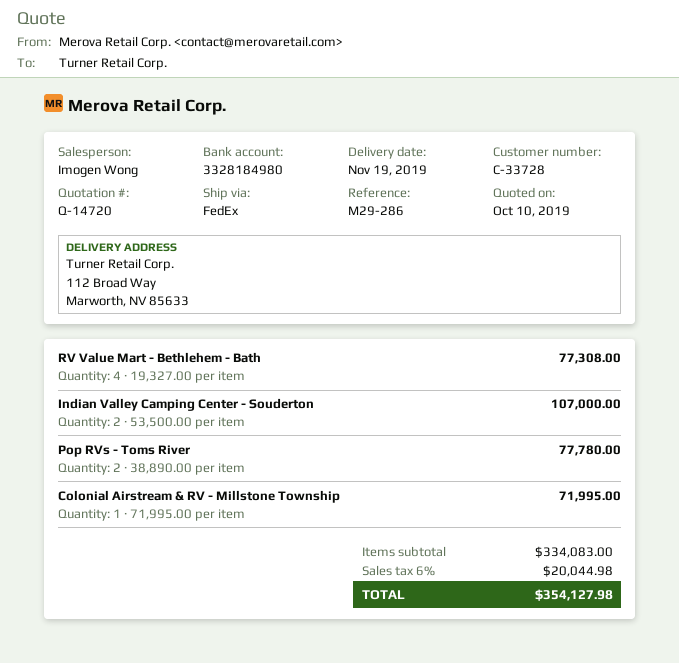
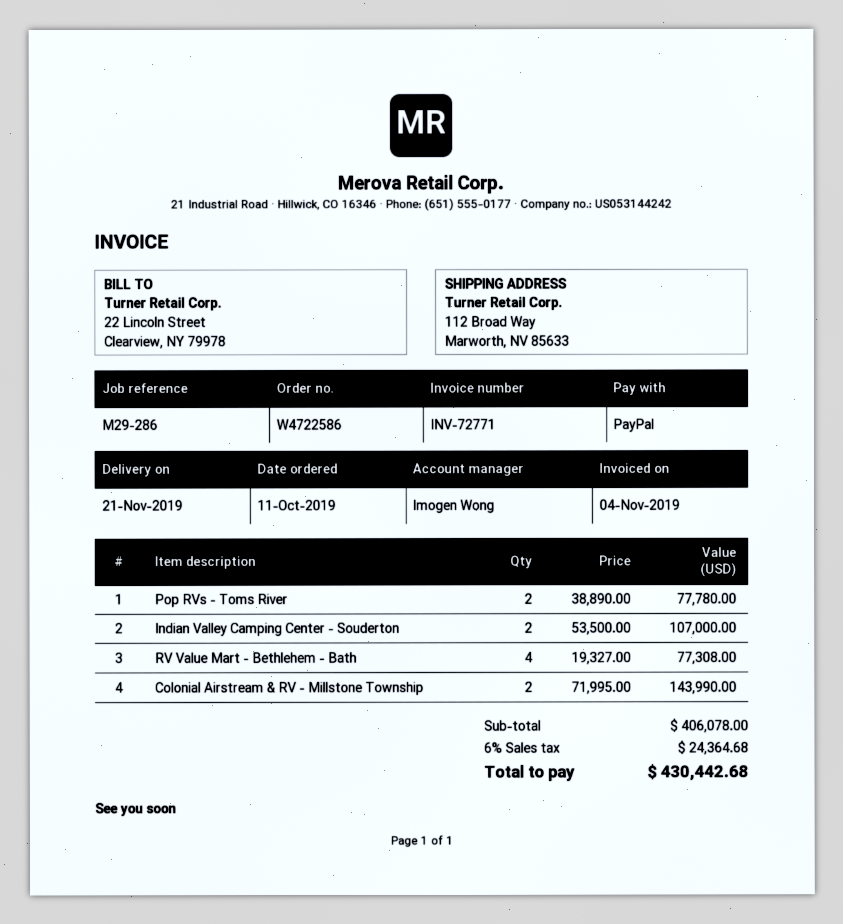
delivery date: 2019-11-19 -> 2019-11-21
Colonial Airstream & RV - Millstone Township: 1 x 71995.00 = 71995.00 -> 2 x 71995.00 = 143990.00
subtotal: 334083.00 -> 406078.00
tax: 6% = 20044.98 -> 6% = 24364.68
total: 354127.98 -> 430442.68

